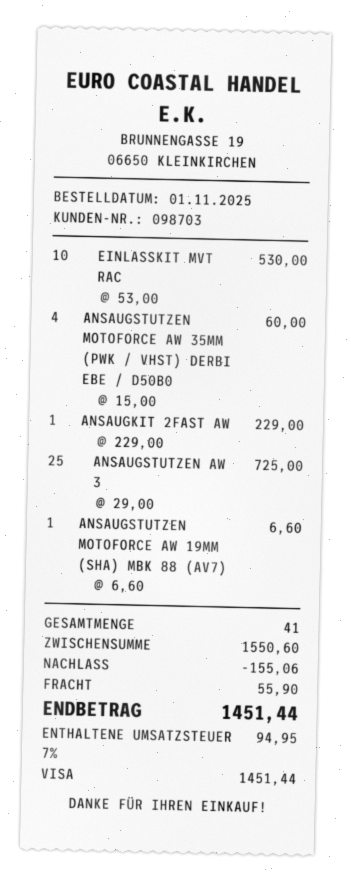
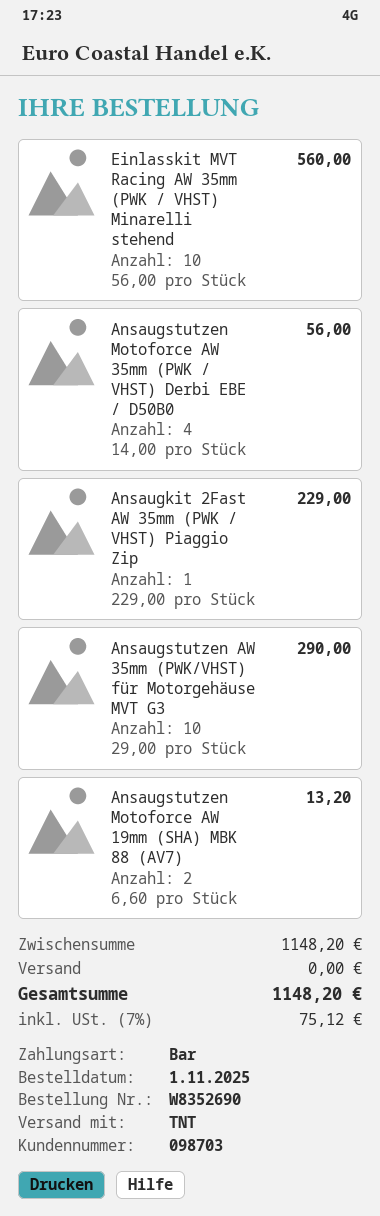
payment method: Visa -> cash
EINLASSKIT MVT RAC: 10 x 53.00 = 530.00 -> 10 x 56.00 = 560.00
ANSAUGSTUTZEN MOTOFORCE AW 35MM (PWK / VHST) DERBI EBE / D50B0: 4 x 15.00 = 60.00 -> 4 x 14.00 = 56.00
ANSAUGSTUTZEN AW 3: 25 x 29.00 = 725.00 -> 10 x 29.00 = 290.00
ANSAUGSTUTZEN MOTOFORCE AW 19MM (SHA) MBK 88 (AV7): 1 x 6.60 = 6.60 -> 2 x 6.60 = 13.20
subtotal: 1550.60 -> 1148.20
discount: 155.06 -> none
shipping: 55.90 -> 0.00
tax: 7% = 94.95 -> 7% = 75.12
total: 1451.44 -> 1148.20

